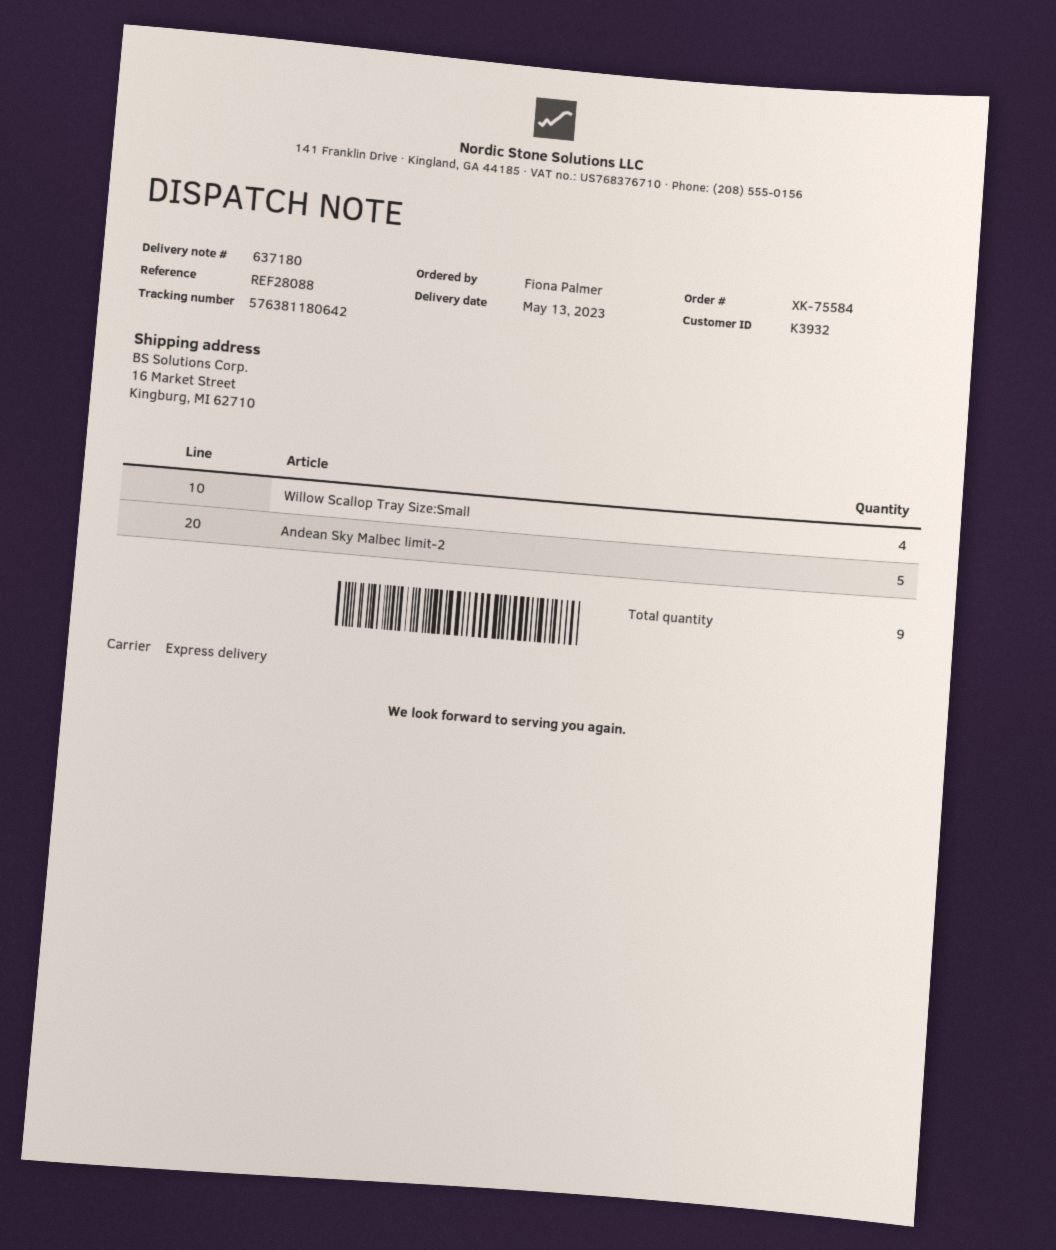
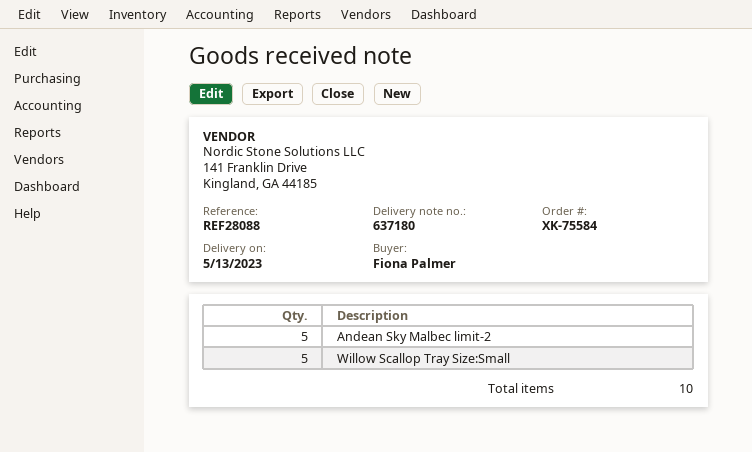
Willow Scallop Tray Size:Small: 4 -> 5
total quantity: 9 -> 10

